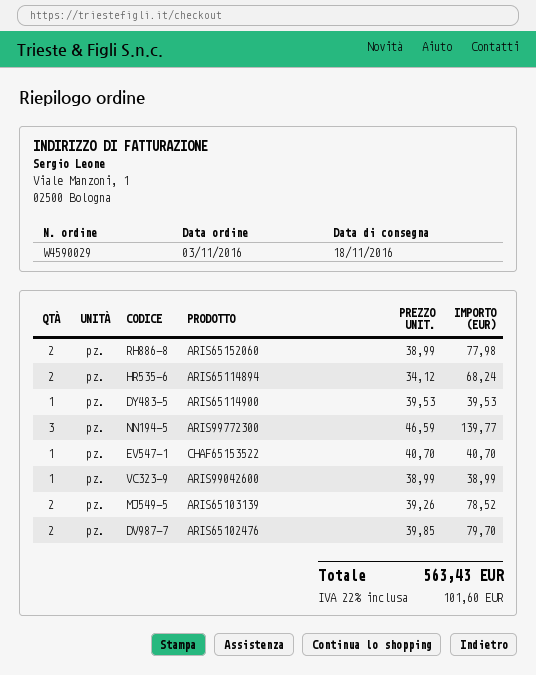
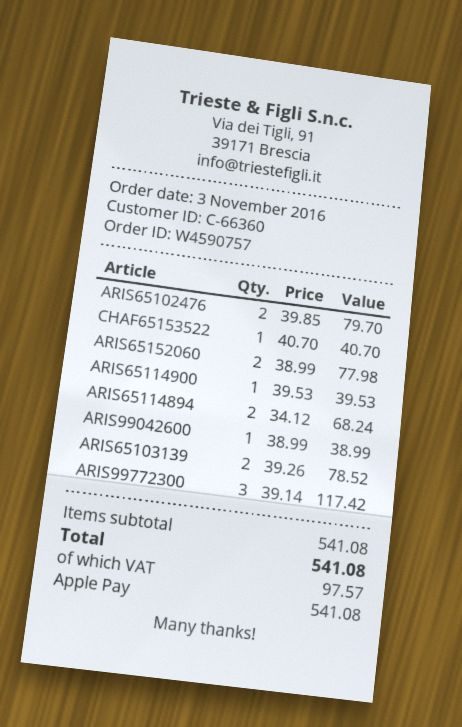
order number: W4590029 -> W4590757
ARIS99772300: 3 x 46.59 = 139.77 -> 3 x 39.14 = 117.42
tax: 101.60 -> 97.57
total: 563.43 -> 541.08

